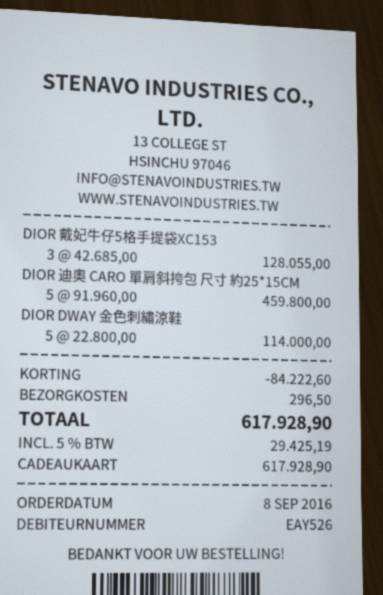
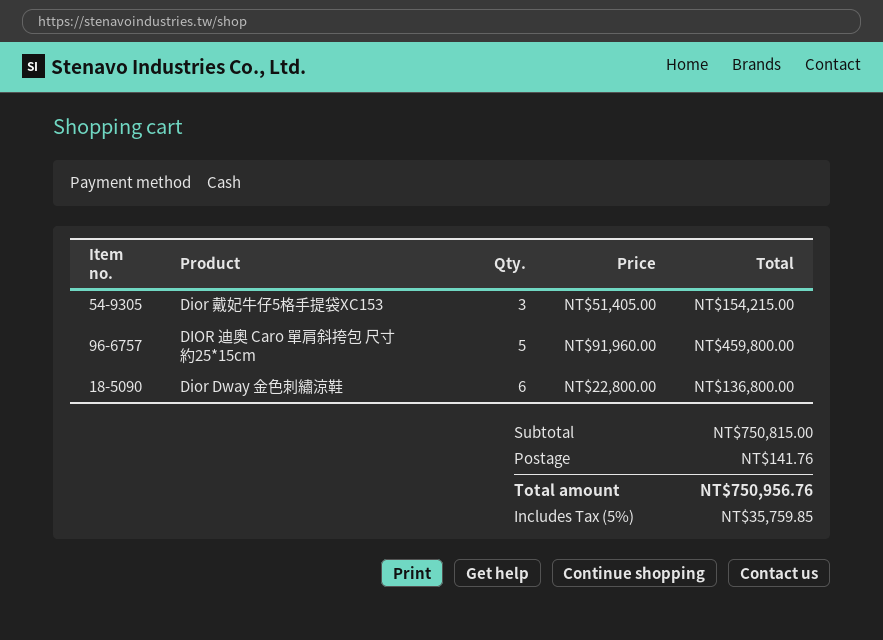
payment method: gift card -> cash
DIOR 戴妃牛仔5格手提袋XC153: 3 x 42685.00 = 128055.00 -> 3 x 51405.00 = 154215.00
DIOR DWAY 金色刺繡涼鞋: 5 x 22800.00 = 114000.00 -> 6 x 22800.00 = 136800.00
discount: 84222.60 -> none
shipping: 296.50 -> 141.76
tax: 5% = 29425.19 -> 5% = 35759.85
total: 617928.90 -> 750956.76

